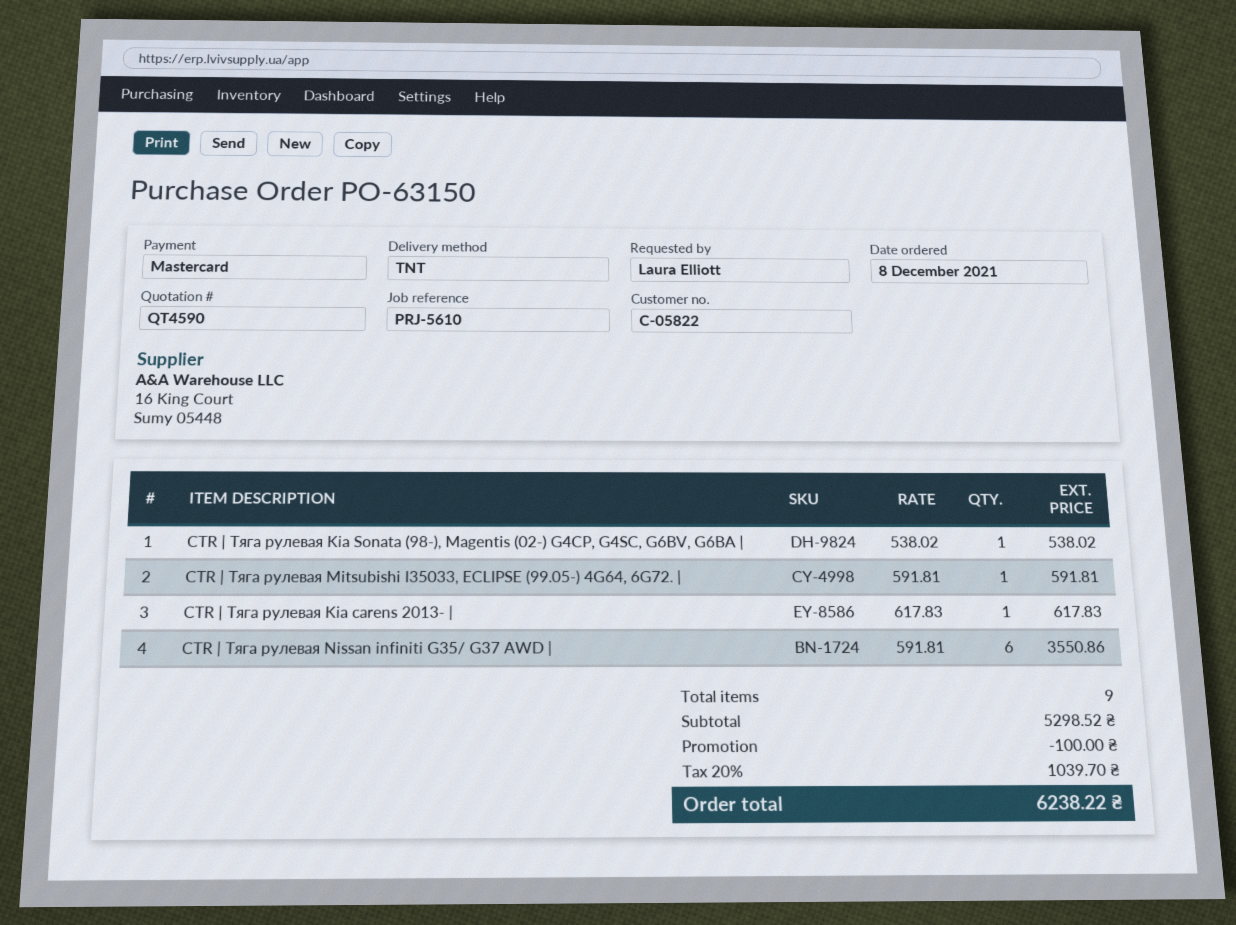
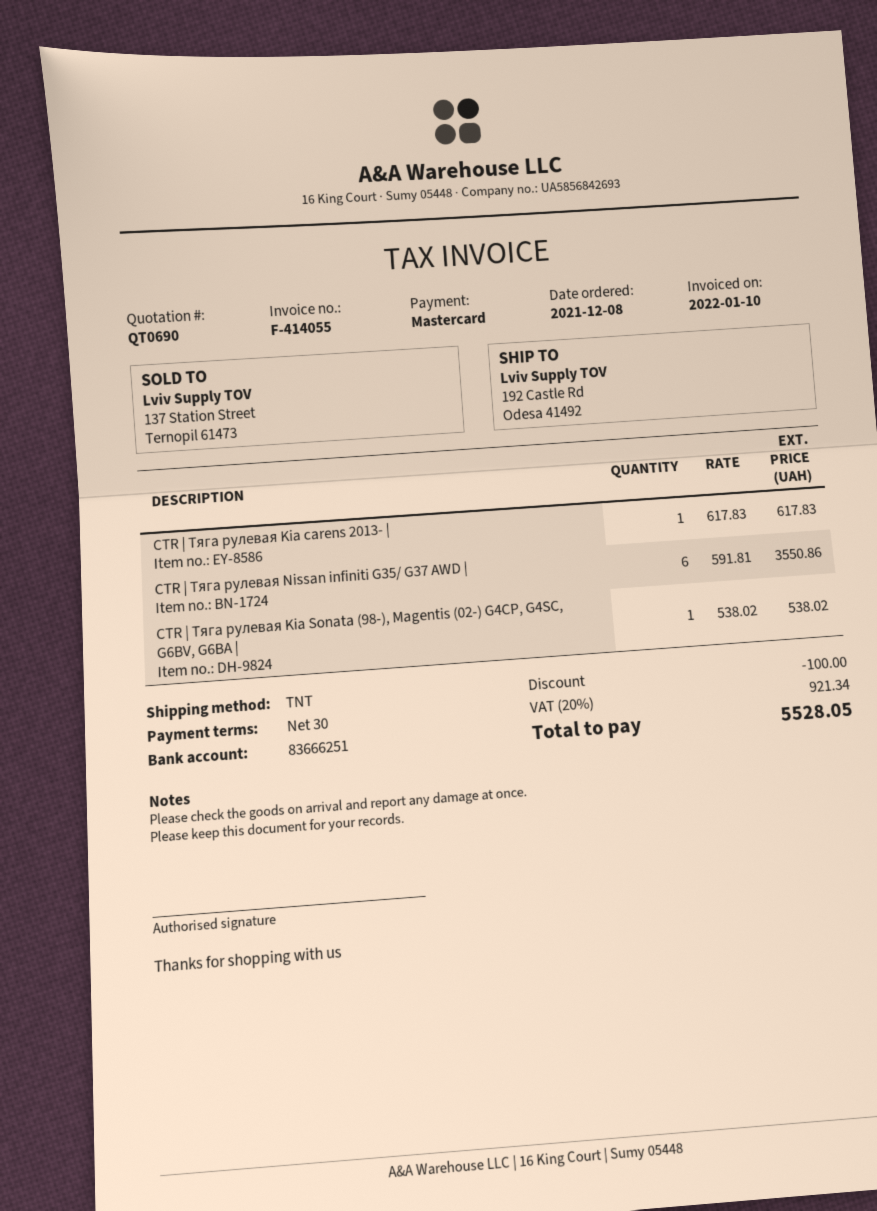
quote number: QT4590 -> QT0690
CTR | Тяга рулевая Mitsubishi I35033, ECLIPSE (99.05-) 4G64, 6G72. |: 1 x 591.81 = 591.81 -> none
tax: 20% = 1039.70 -> 20% = 921.34
total: 6238.22 -> 5528.05

